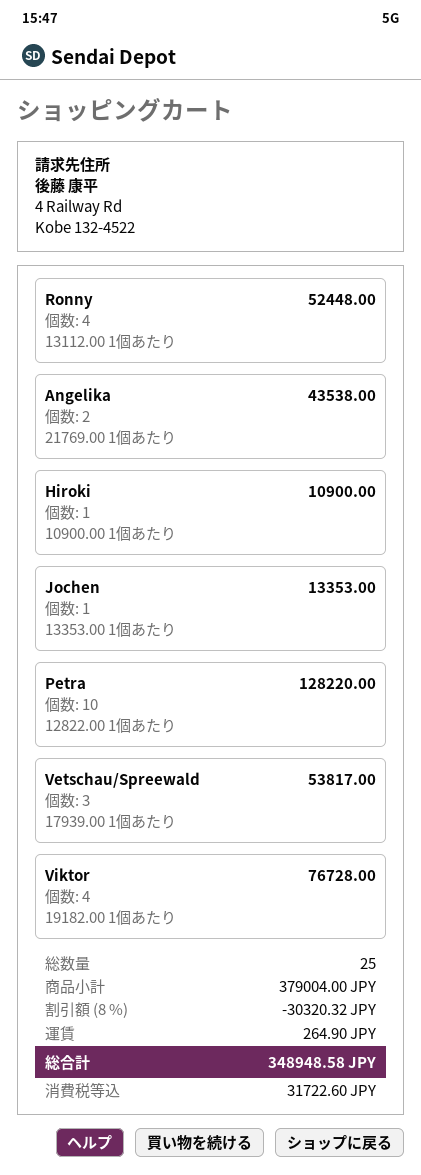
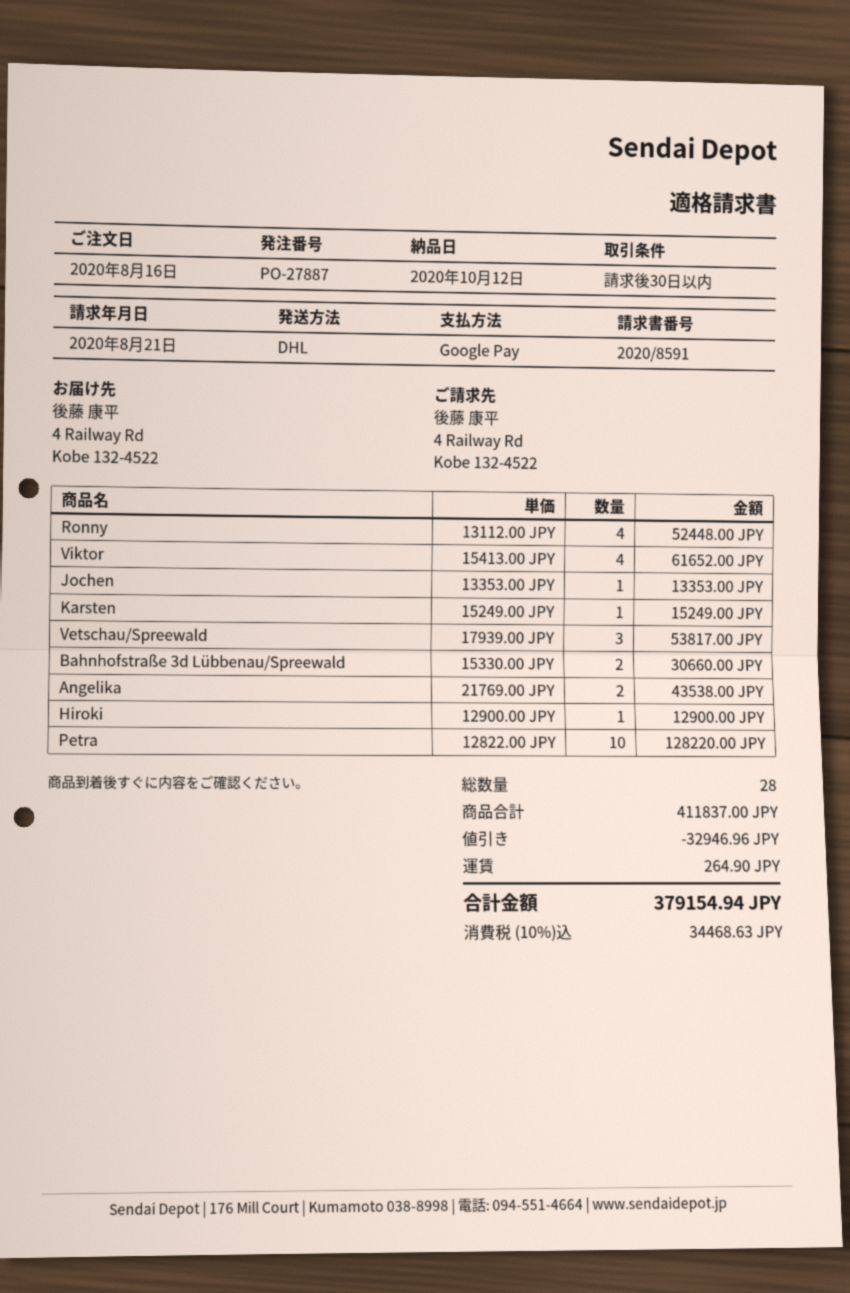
Hiroki: 1 x 10900.00 = 10900.00 -> 1 x 12900.00 = 12900.00
Viktor: 4 x 19182.00 = 76728.00 -> 4 x 15413.00 = 61652.00
Karsten: none -> 1 x 15249.00 = 15249.00
Bahnhofstraße 3d Lübbenau/Spreewald: none -> 2 x 15330.00 = 30660.00
total quantity: 25 -> 28
subtotal: 379004.00 -> 411837.00
discount: 30320.32 -> 32946.96
tax: 31722.60 -> 34468.63
total: 348948.58 -> 379154.94

